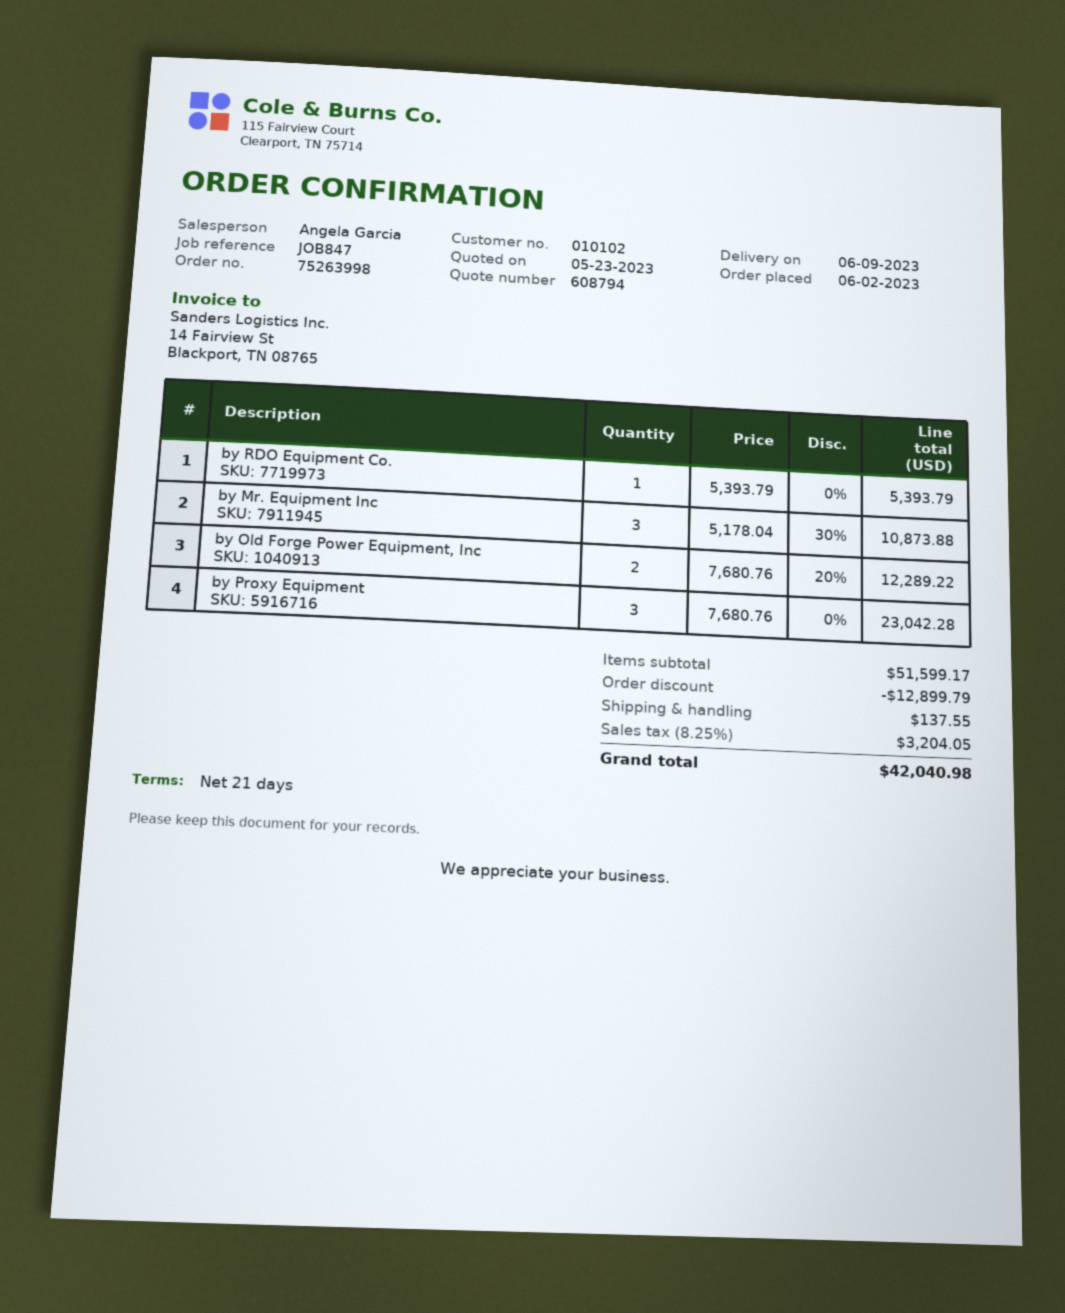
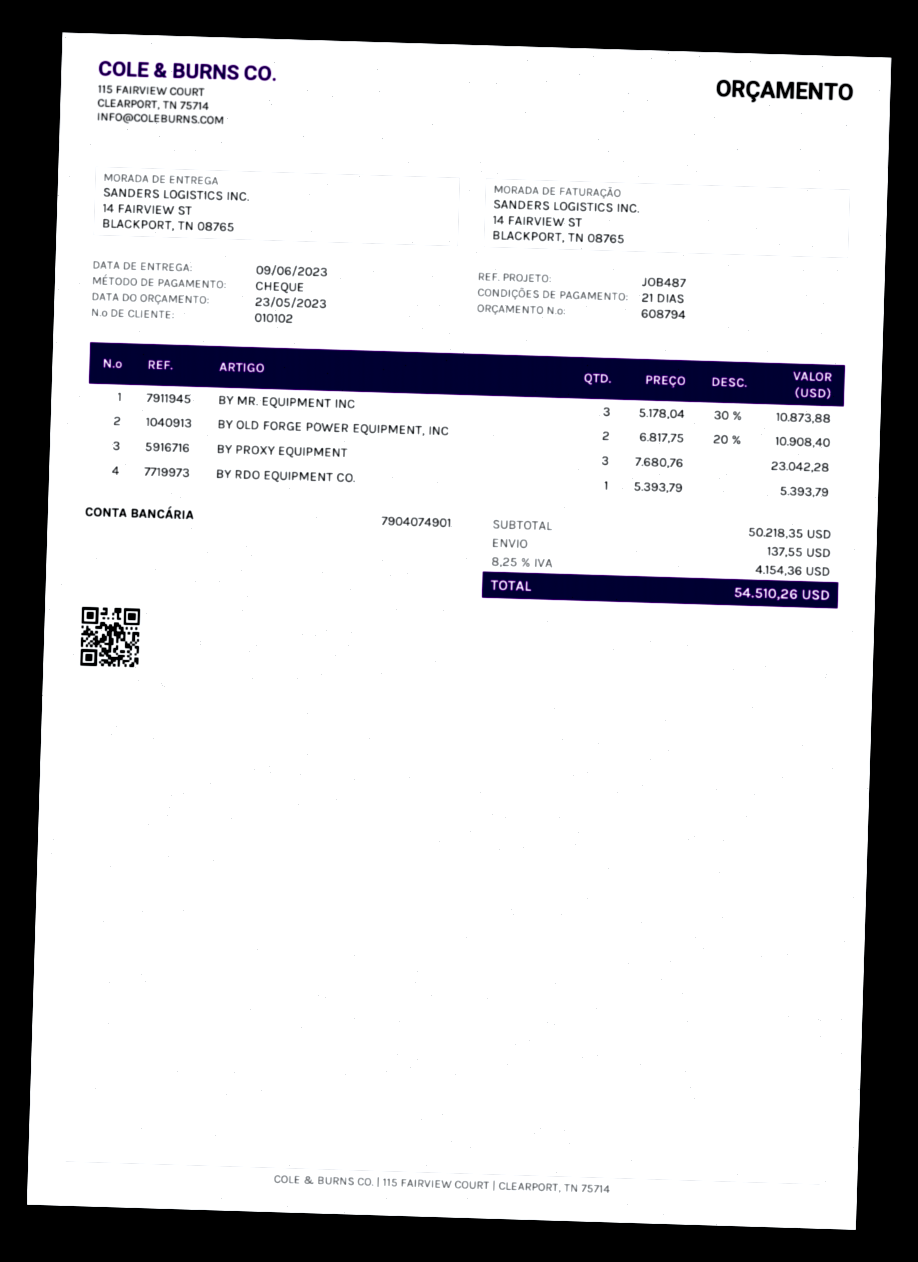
reference: JOB847 -> JOB487
by Old Forge Power Equipment, Inc: 2 x 7680.76 - 20% = 12289.22 -> 2 x 6817.75 - 20% = 10908.40
subtotal: 51599.17 -> 50218.35
discount: 12899.79 -> none
tax: 8.25% = 3204.05 -> 8.25% = 4154.36
total: 42040.98 -> 54510.26

